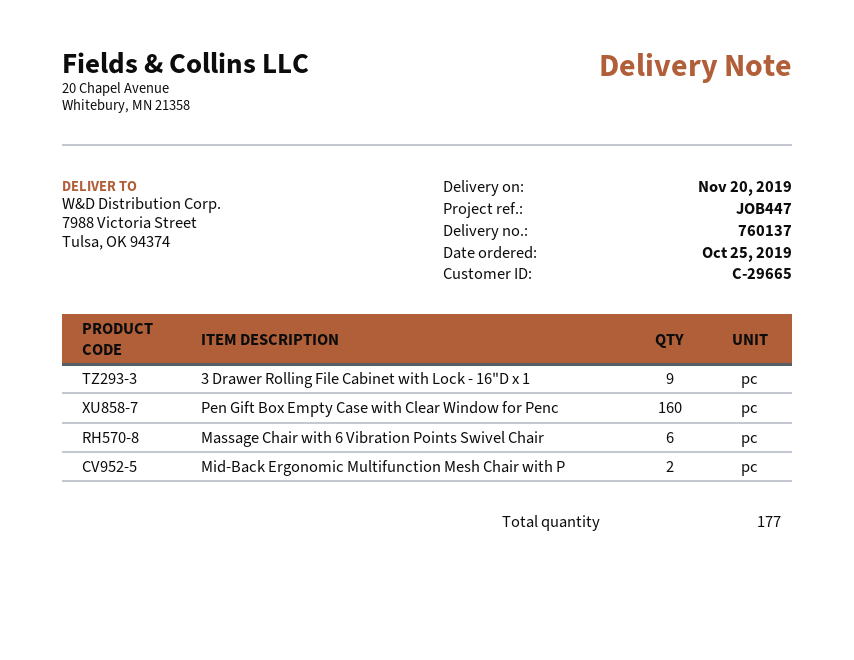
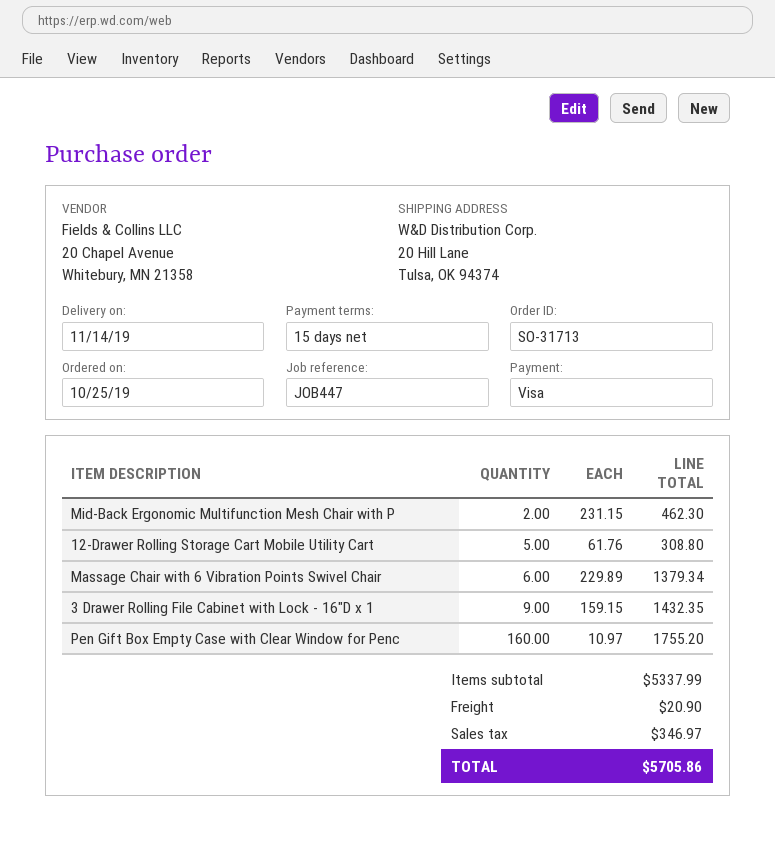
delivery date: 2019-11-20 -> 2019-11-14
ship to: 7988 Victoria Street, Tulsa, OK 94374 -> 20 Hill Lane, Tulsa, OK 94374
12-Drawer Rolling Storage Cart Mobile Utility Cart: none -> 5

